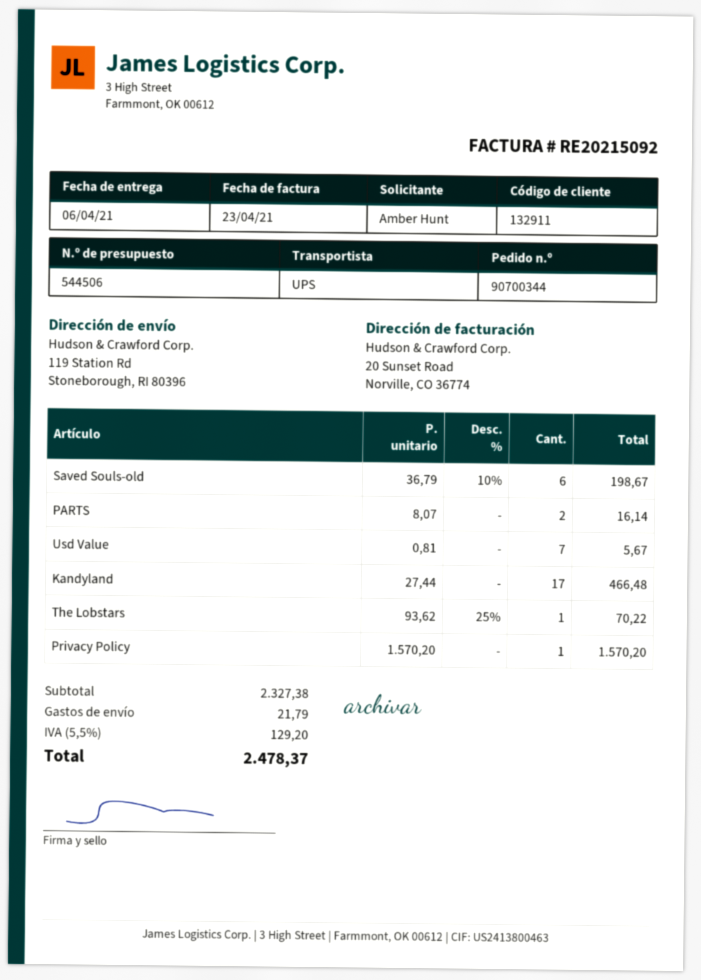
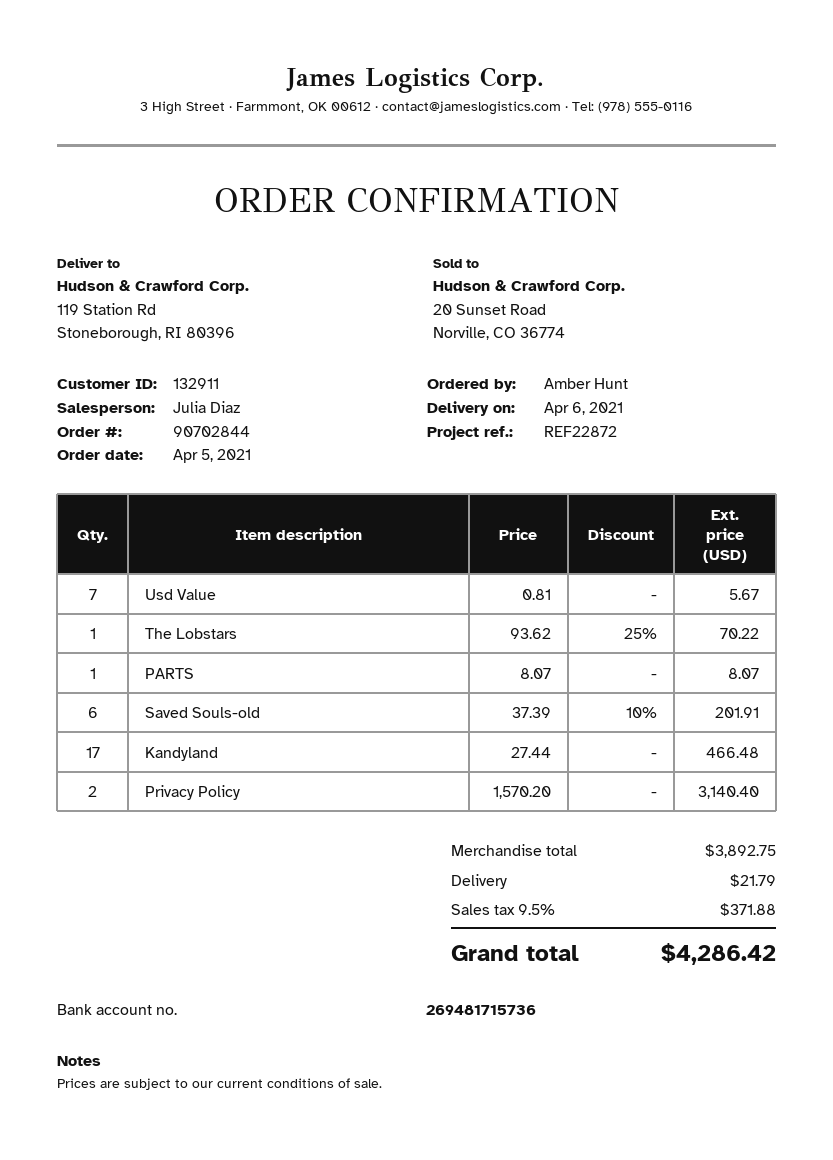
order number: 90700344 -> 90702844
Saved Souls-old: 6 x 36.79 - 10% = 198.67 -> 6 x 37.39 - 10% = 201.91
PARTS: 2 x 8.07 = 16.14 -> 1 x 8.07 = 8.07
Privacy Policy: 1 x 1570.20 = 1570.20 -> 2 x 1570.20 = 3140.40
subtotal: 2327.38 -> 3892.75
tax: 5.5% = 129.20 -> 9.5% = 371.88
total: 2478.37 -> 4286.42

